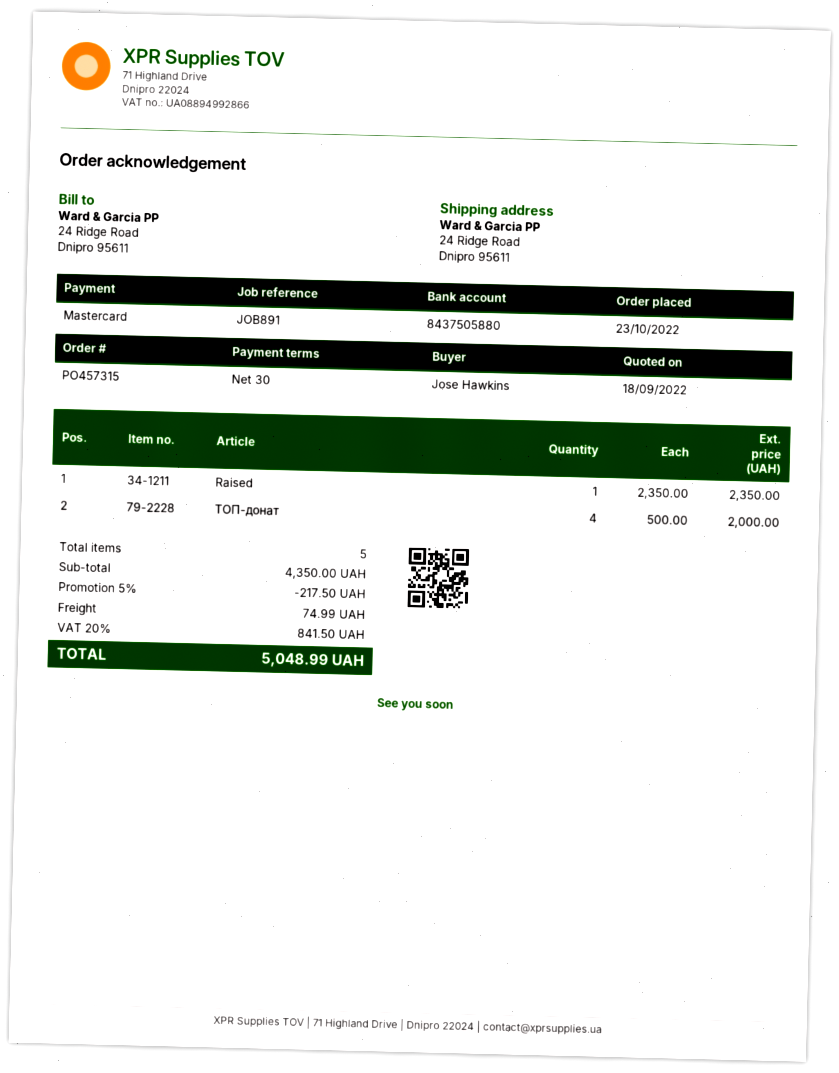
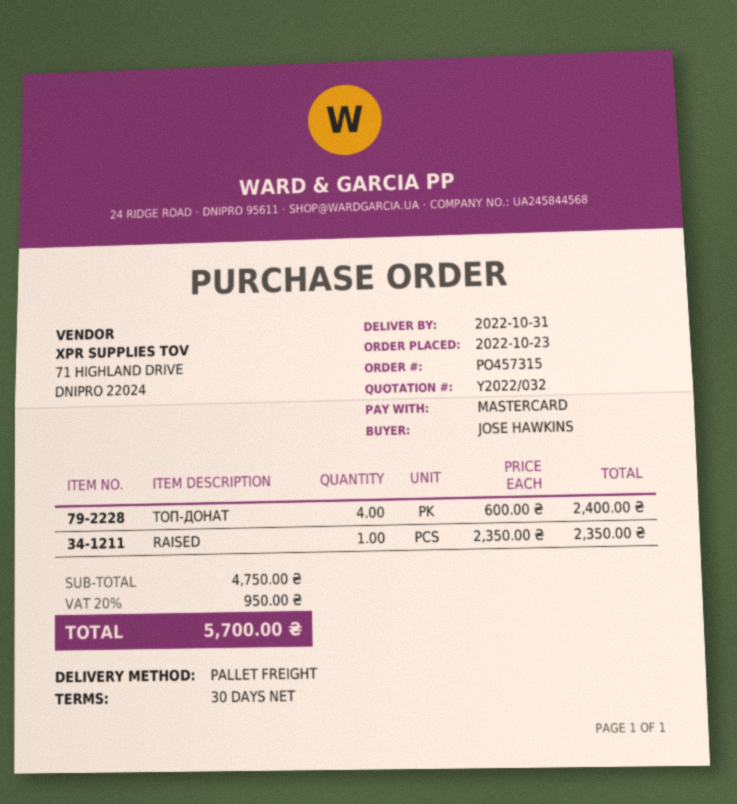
ТОП-донат: 4 x 500.00 = 2000.00 -> 4 x 600.00 = 2400.00
subtotal: 4350.00 -> 4750.00
discount: 5% = 217.50 -> none
shipping: 74.99 -> none
tax: 20% = 841.50 -> 20% = 950.00
total: 5048.99 -> 5700.00

